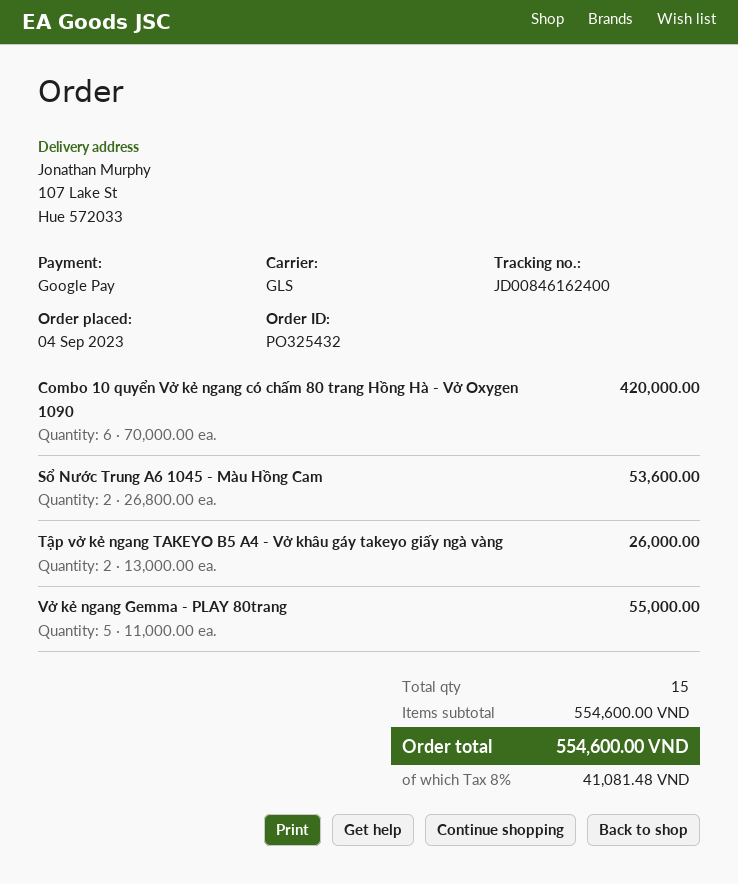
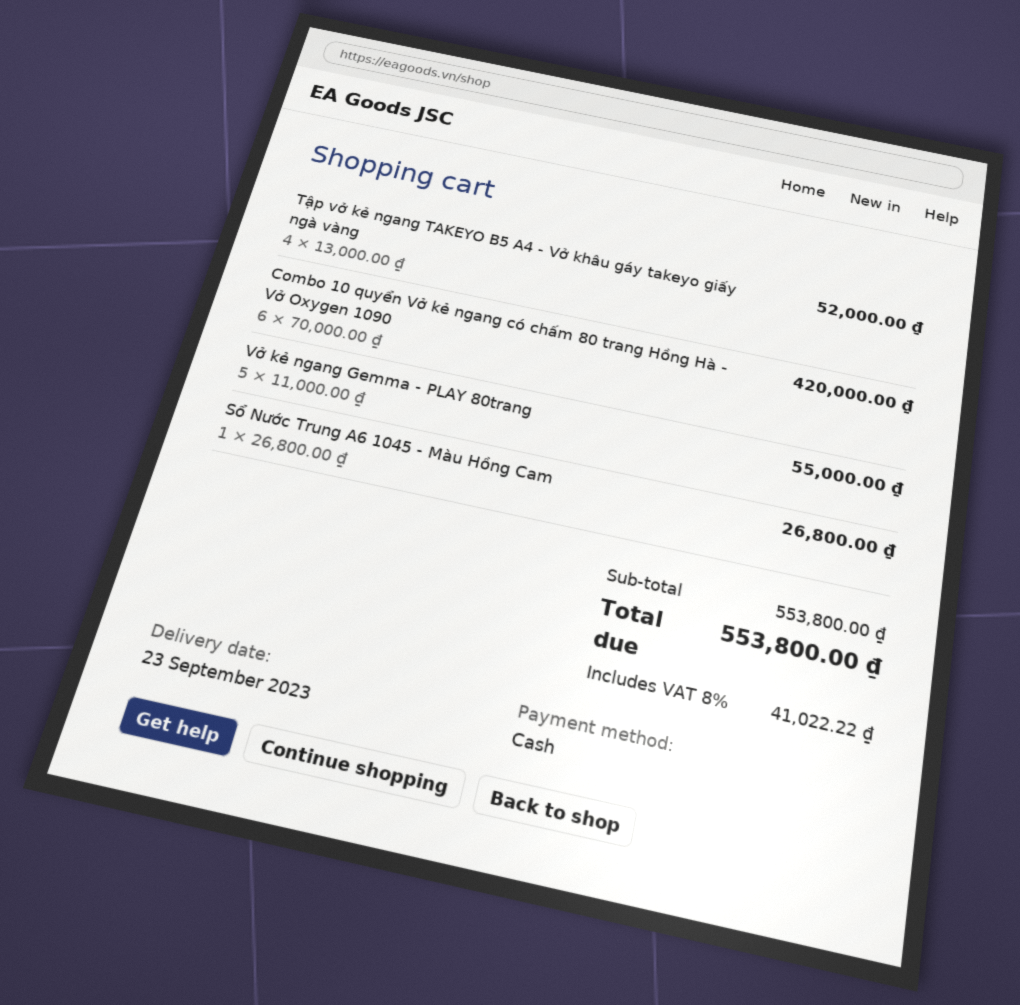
payment method: Google Pay -> cash
Sổ Nước Trung A6 1045 - Màu Hồng Cam: 2 x 26800.00 = 53600.00 -> 1 x 26800.00 = 26800.00
Tập vở kẻ ngang TAKEYO B5 A4 - Vở khâu gáy takeyo giấy ngà vàng: 2 x 13000.00 = 26000.00 -> 4 x 13000.00 = 52000.00
subtotal: 554600.00 -> 553800.00
tax: 8% = 41081.48 -> 8% = 41022.22
total: 554600.00 -> 553800.00

